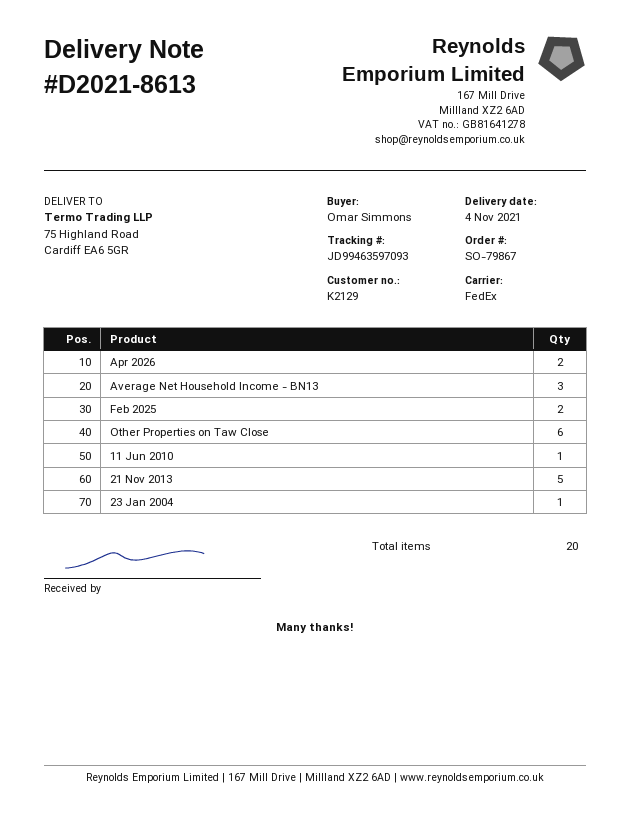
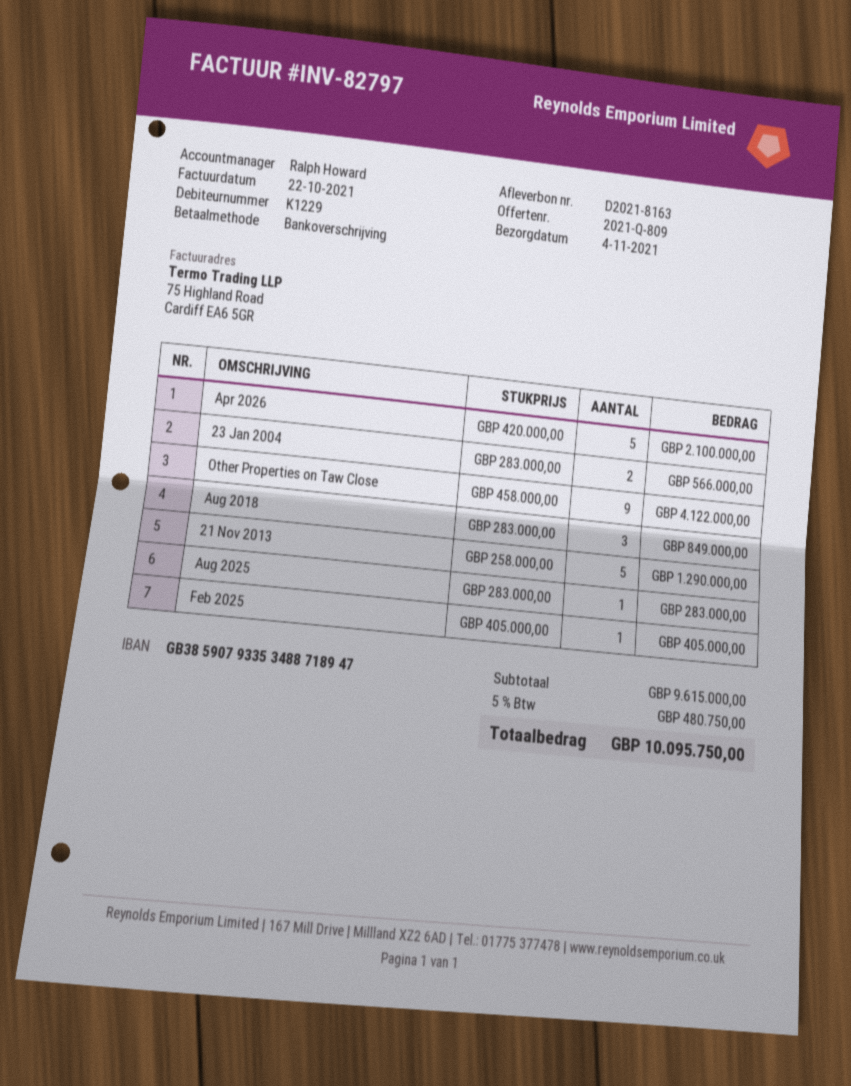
delivery note number: D2021-8613 -> D2021-8163
customer number: K2129 -> K1229
Apr 2026: 2 -> 5
Average Net Household Income - BN13: 3 -> none
Feb 2025: 2 -> 1
Other Properties on Taw Close: 6 -> 9
11 Jun 2010: 1 -> none
23 Jan 2004: 1 -> 2
Aug 2018: none -> 3
Aug 2025: none -> 1

